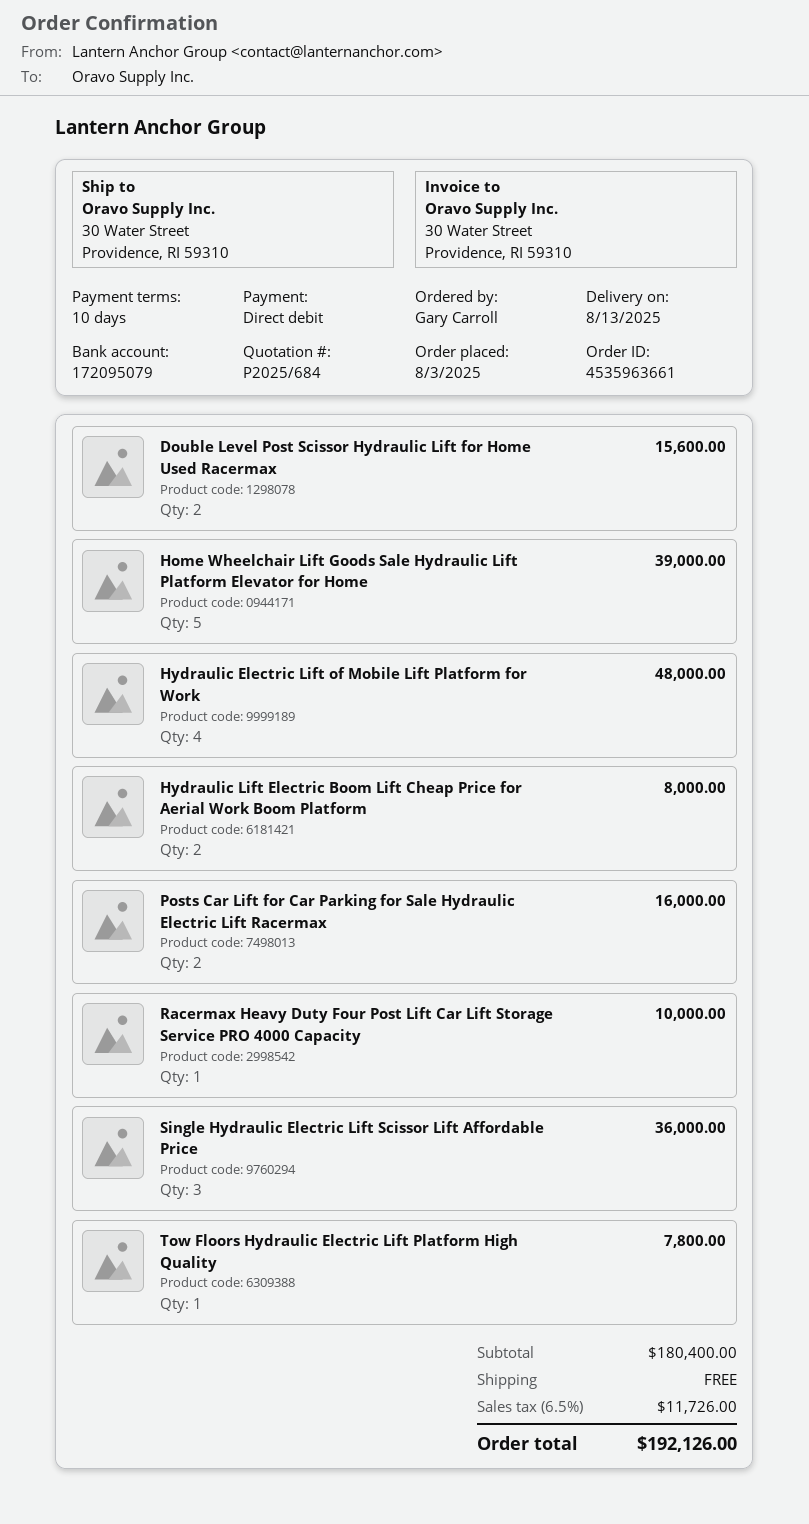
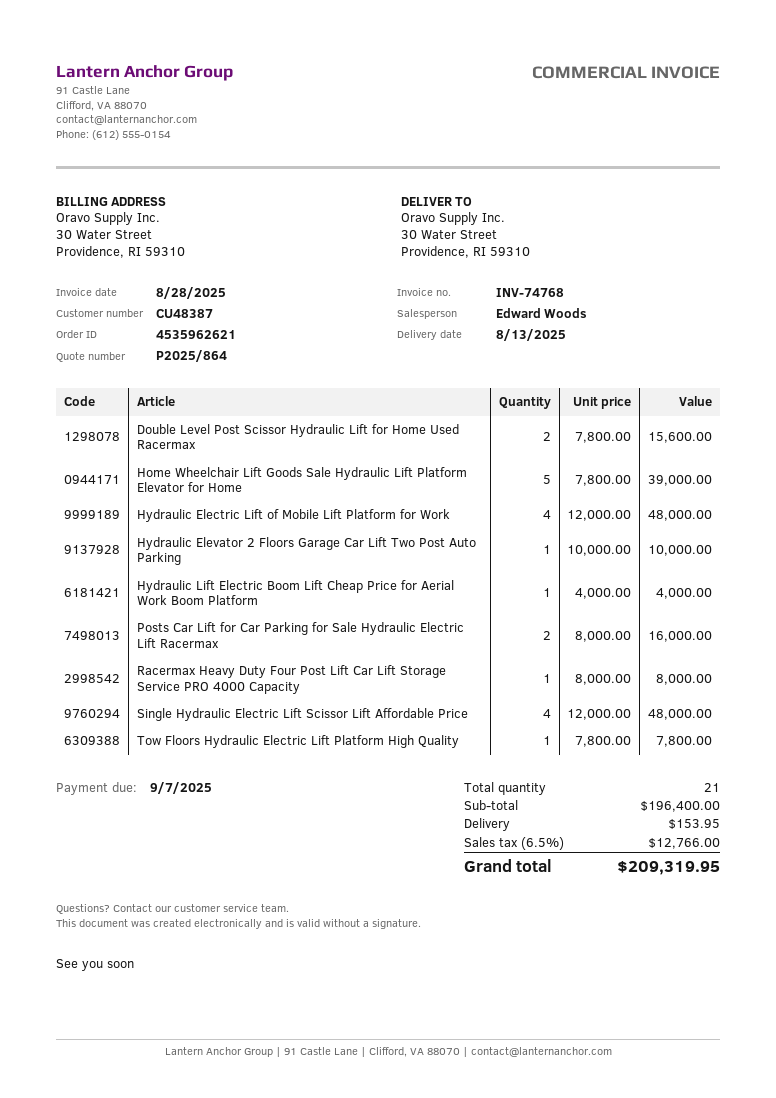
quote number: P2025/684 -> P2025/864
order number: 4535963661 -> 4535962621
Hydraulic Lift Electric Boom Lift Cheap Price for Aerial Work Boom Platform: 2 for 8000.00 -> 1 for 4000.00
Racermax Heavy Duty Four Post Lift Car Lift Storage Service PRO 4000 Capacity: 1 for 10000.00 -> 1 for 8000.00
Single Hydraulic Electric Lift Scissor Lift Affordable Price: 3 for 36000.00 -> 4 for 48000.00
Hydraulic Elevator 2 Floors Garage Car Lift Two Post Auto Parking: none -> 1 for 10000.00
subtotal: 180400.00 -> 196400.00
shipping: 0.00 -> 153.95
tax: 6.5% = 11726.00 -> 6.5% = 12766.00
total: 192126.00 -> 209319.95

